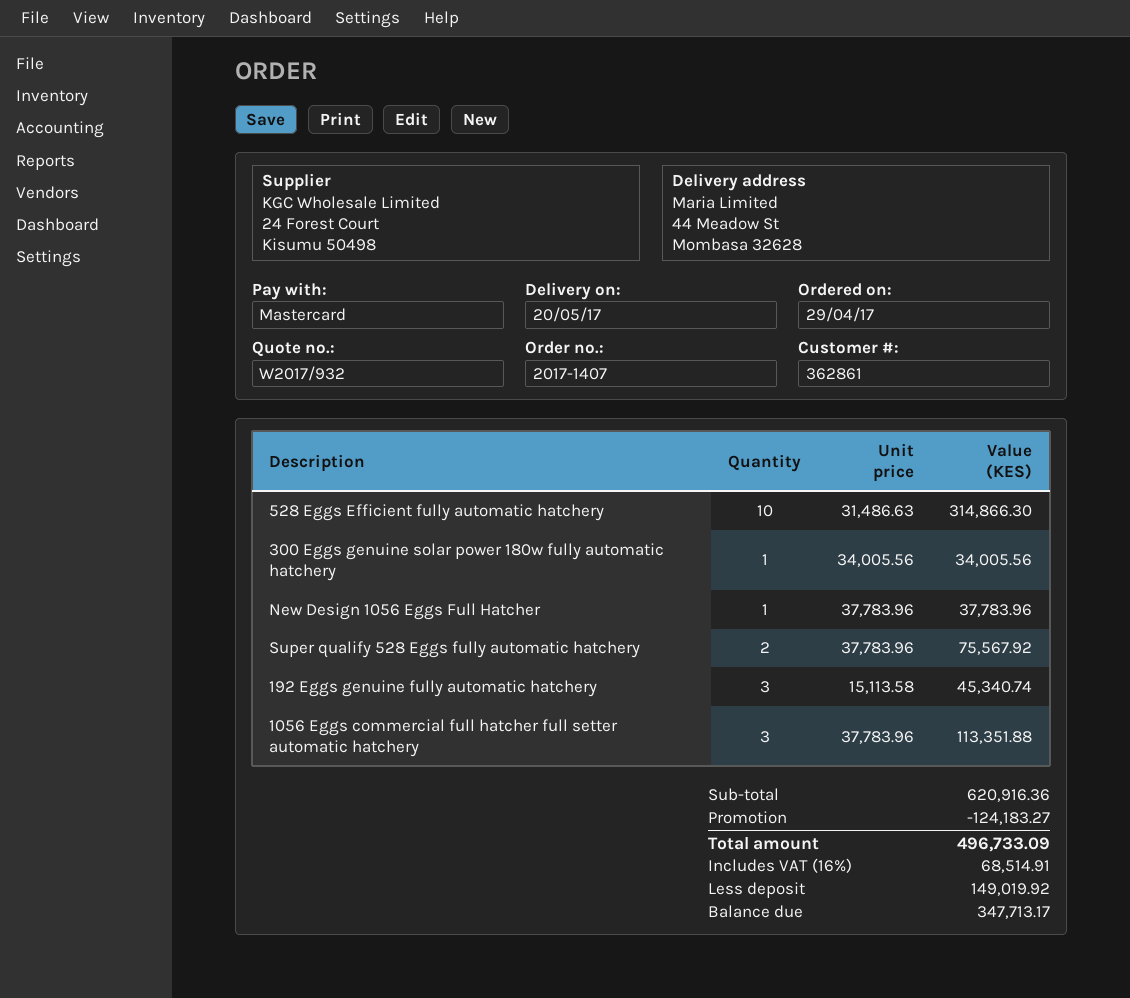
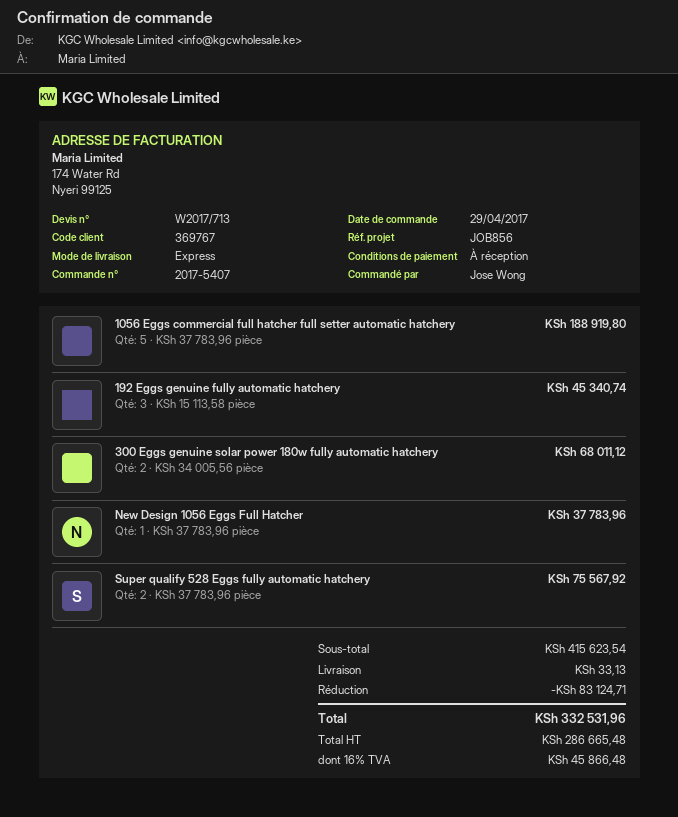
quote number: W2017/932 -> W2017/713
order number: 2017-1407 -> 2017-5407
customer number: 362861 -> 369767
528 Eggs Efficient fully automatic hatchery: 10 x 31486.63 = 314866.30 -> none
300 Eggs genuine solar power 180w fully automatic hatchery: 1 x 34005.56 = 34005.56 -> 2 x 34005.56 = 68011.12
1056 Eggs commercial full hatcher full setter automatic hatchery: 3 x 37783.96 = 113351.88 -> 5 x 37783.96 = 188919.80
subtotal: 620916.36 -> 415623.54
discount: 124183.27 -> 83124.71
shipping: none -> 33.13
tax: 16% = 68514.91 -> 16% = 45866.48
total: 496733.09 -> 332531.96

